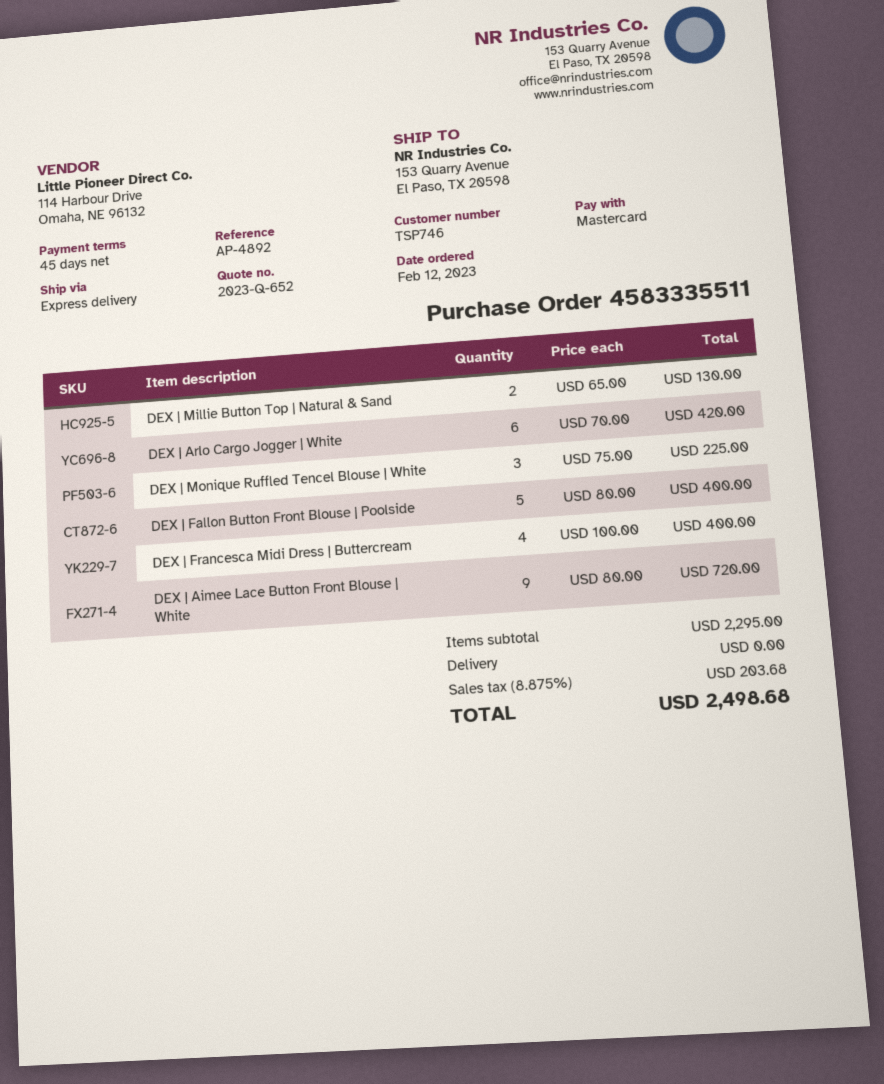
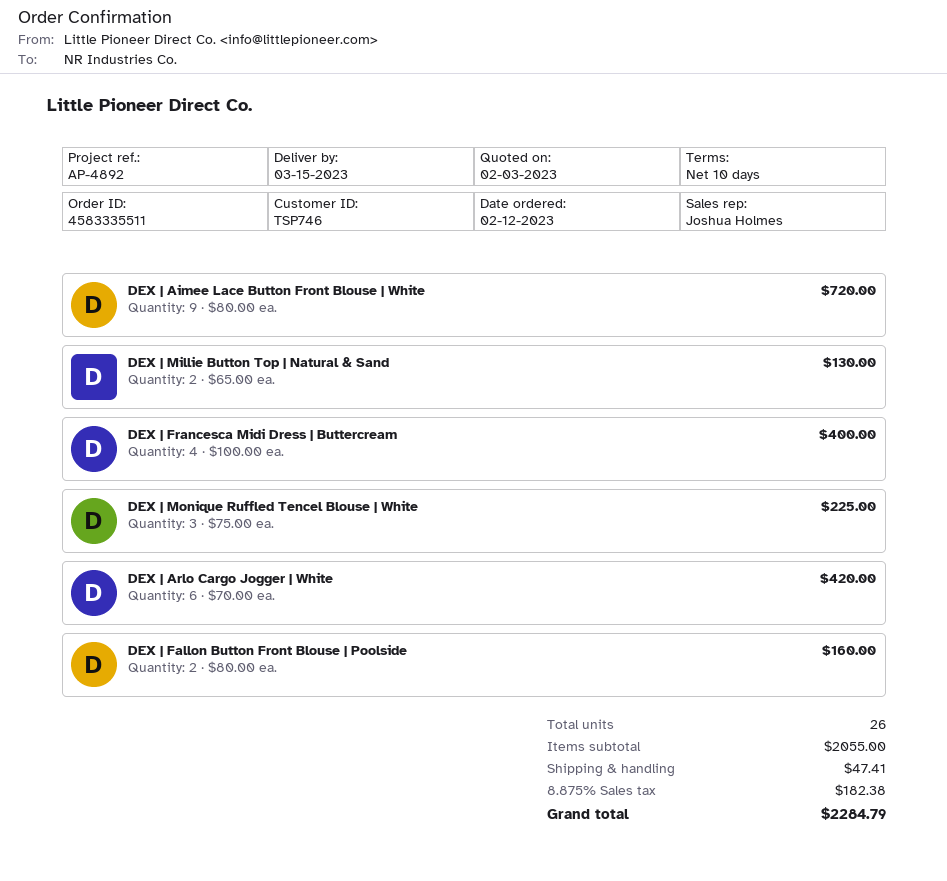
payment terms: 45 days -> 10 days
DEX | Fallon Button Front Blouse | Poolside: 5 x 80.00 = 400.00 -> 2 x 80.00 = 160.00
subtotal: 2295.00 -> 2055.00
shipping: 0.00 -> 47.41
tax: 8.875% = 203.68 -> 8.875% = 182.38
total: 2498.68 -> 2284.79

